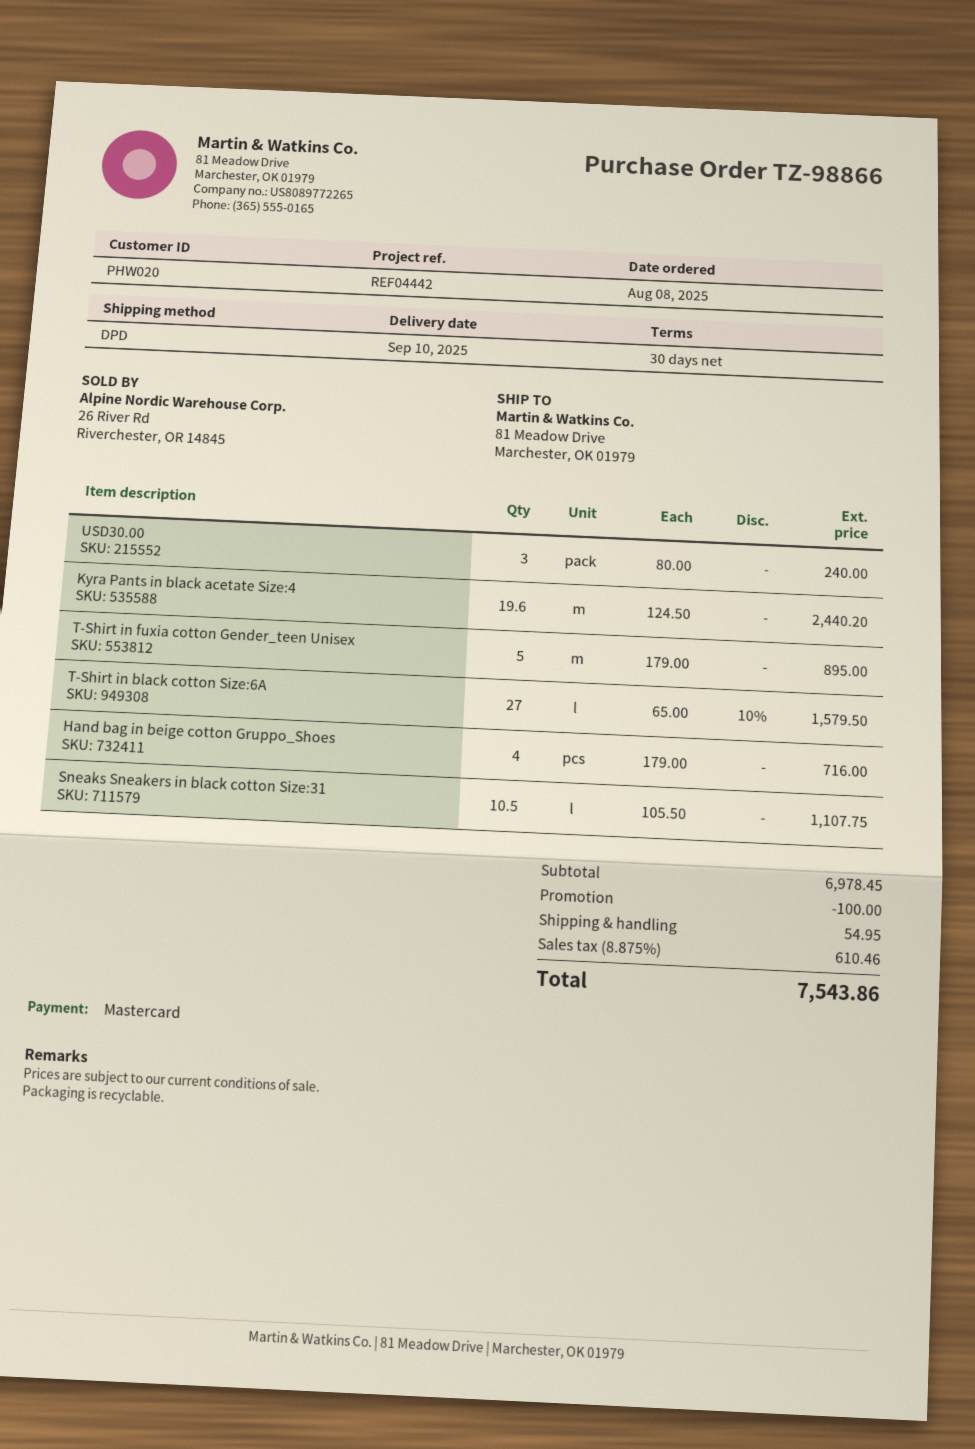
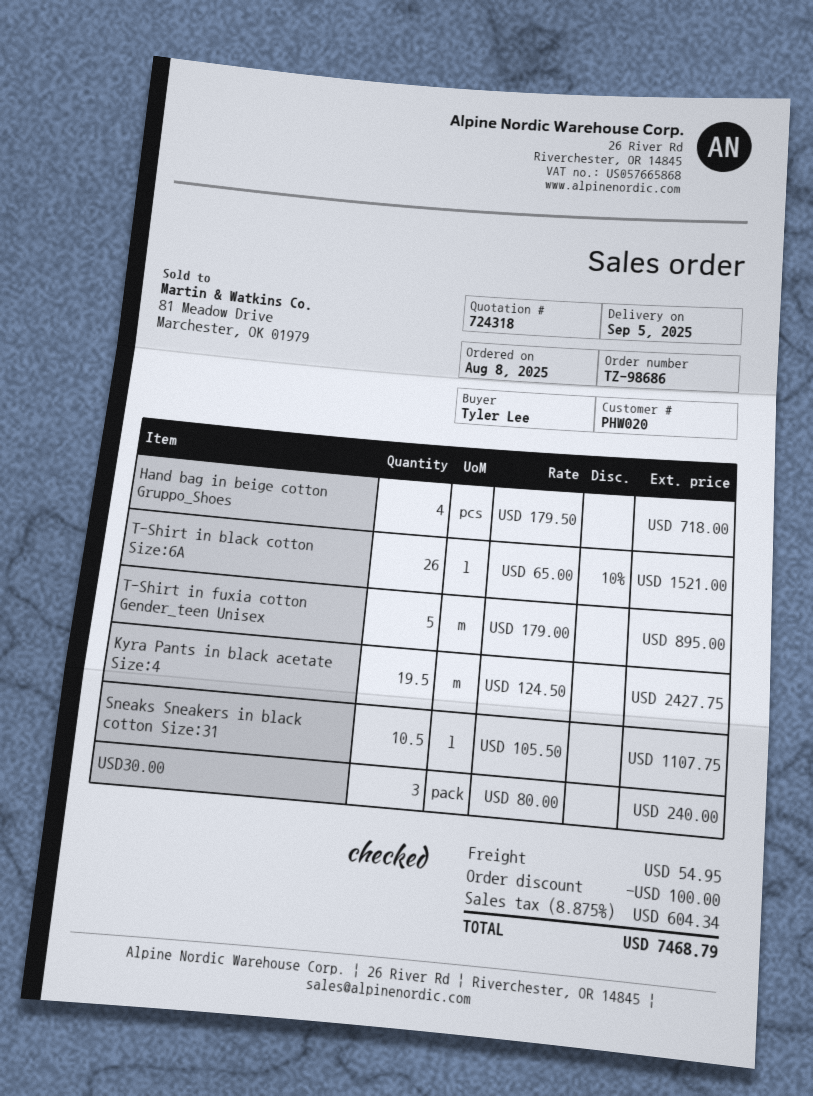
order number: TZ-98866 -> TZ-98686
delivery date: 2025-09-10 -> 2025-09-05
Kyra Pants in black acetate Size:4: 19.6 x 124.50 = 2440.20 -> 19.5 x 124.50 = 2427.75
T-Shirt in black cotton Size:6A: 27 x 65.00 - 10% = 1579.50 -> 26 x 65.00 - 10% = 1521.00
Hand bag in beige cotton Gruppo_Shoes: 4 x 179.00 = 716.00 -> 4 x 179.50 = 718.00
tax: 8.875% = 610.46 -> 8.875% = 604.34
total: 7543.86 -> 7468.79

